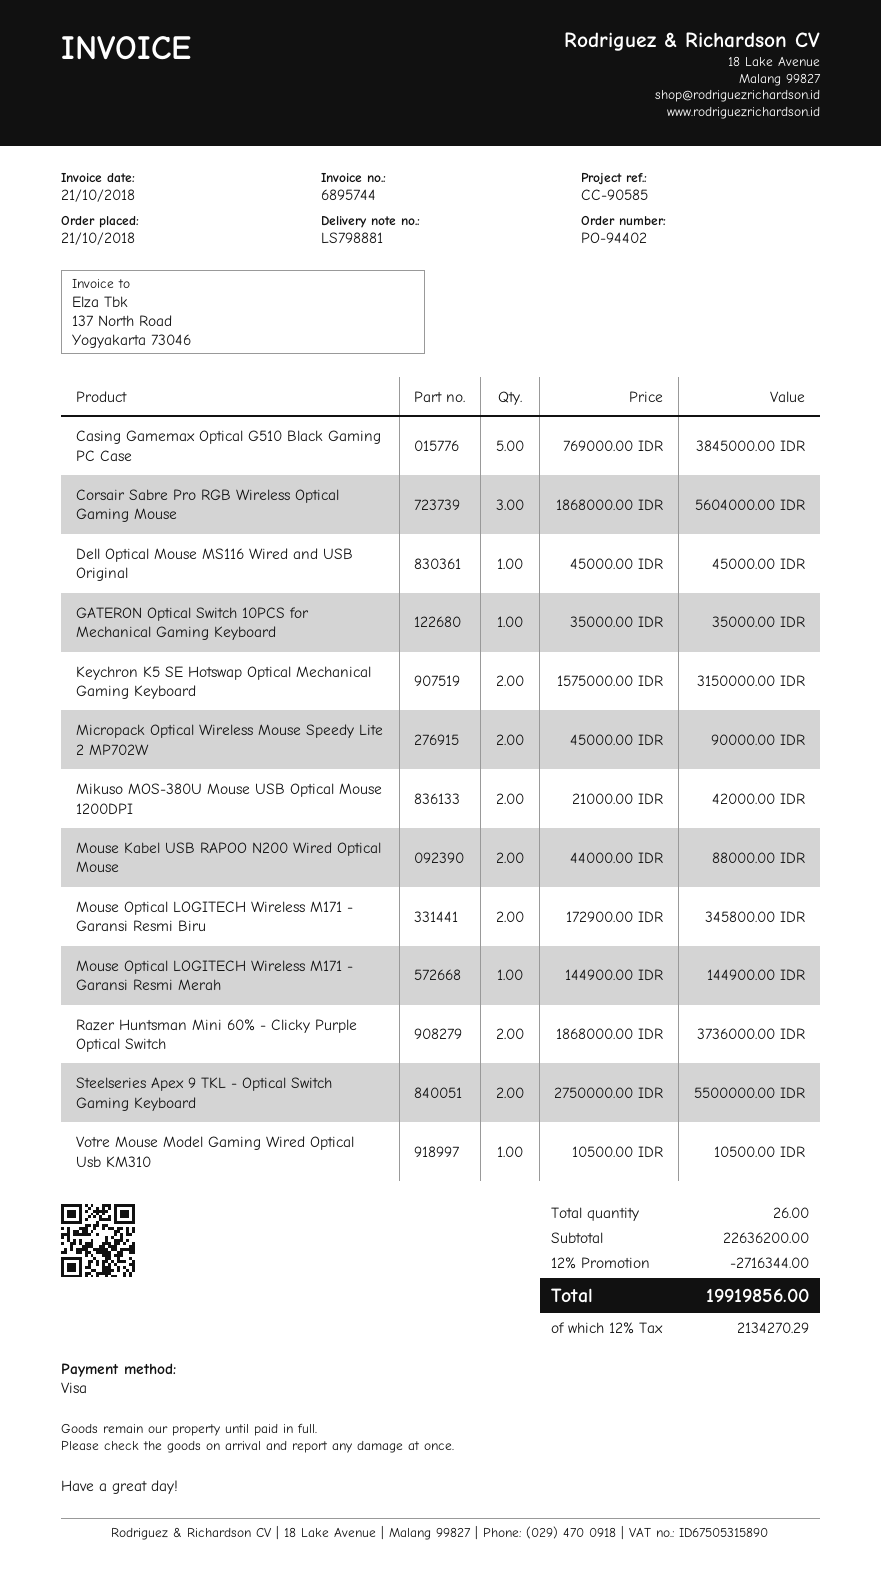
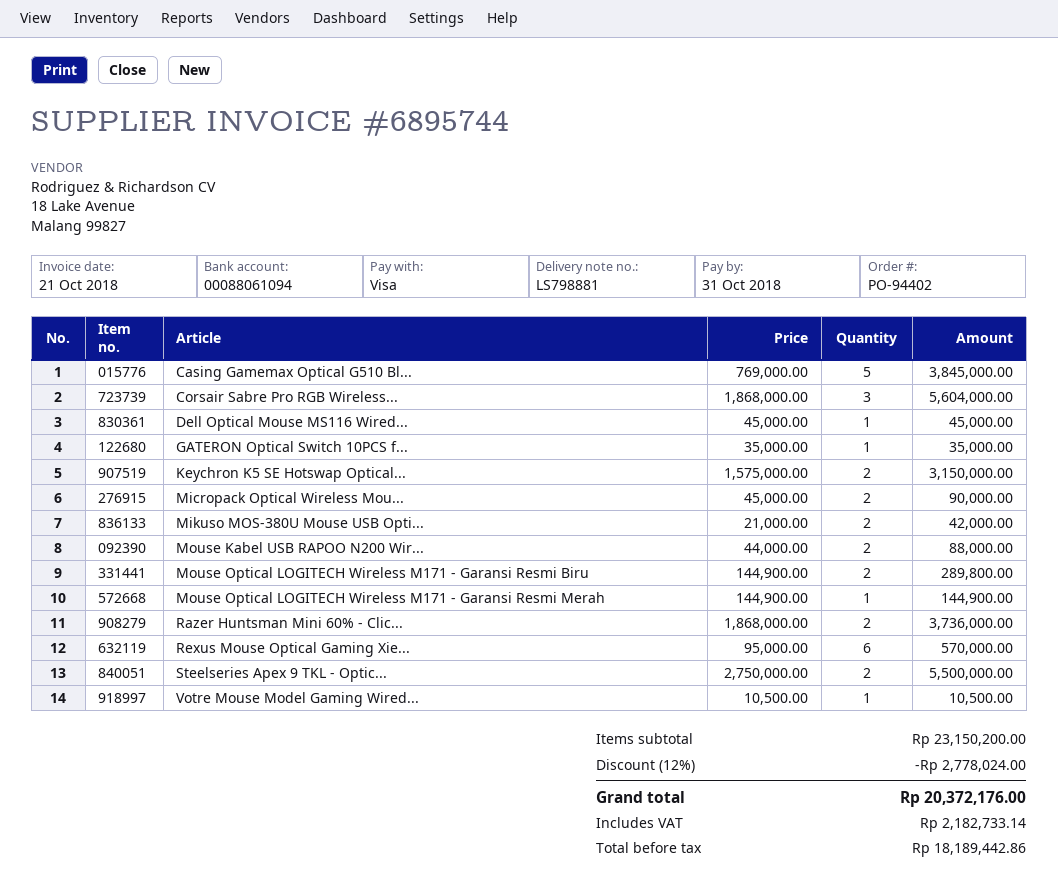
Mouse Optical LOGITECH Wireless M171 - Garansi Resmi Biru: 2 x 172900.00 = 345800.00 -> 2 x 144900.00 = 289800.00
Rexus Mouse Optical Gaming Xie...: none -> 6 x 95000.00 = 570000.00
subtotal: 22636200.00 -> 23150200.00
discount: 12% = 2716344.00 -> 12% = 2778024.00
tax: 2134270.29 -> 2182733.14
total: 19919856.00 -> 20372176.00

